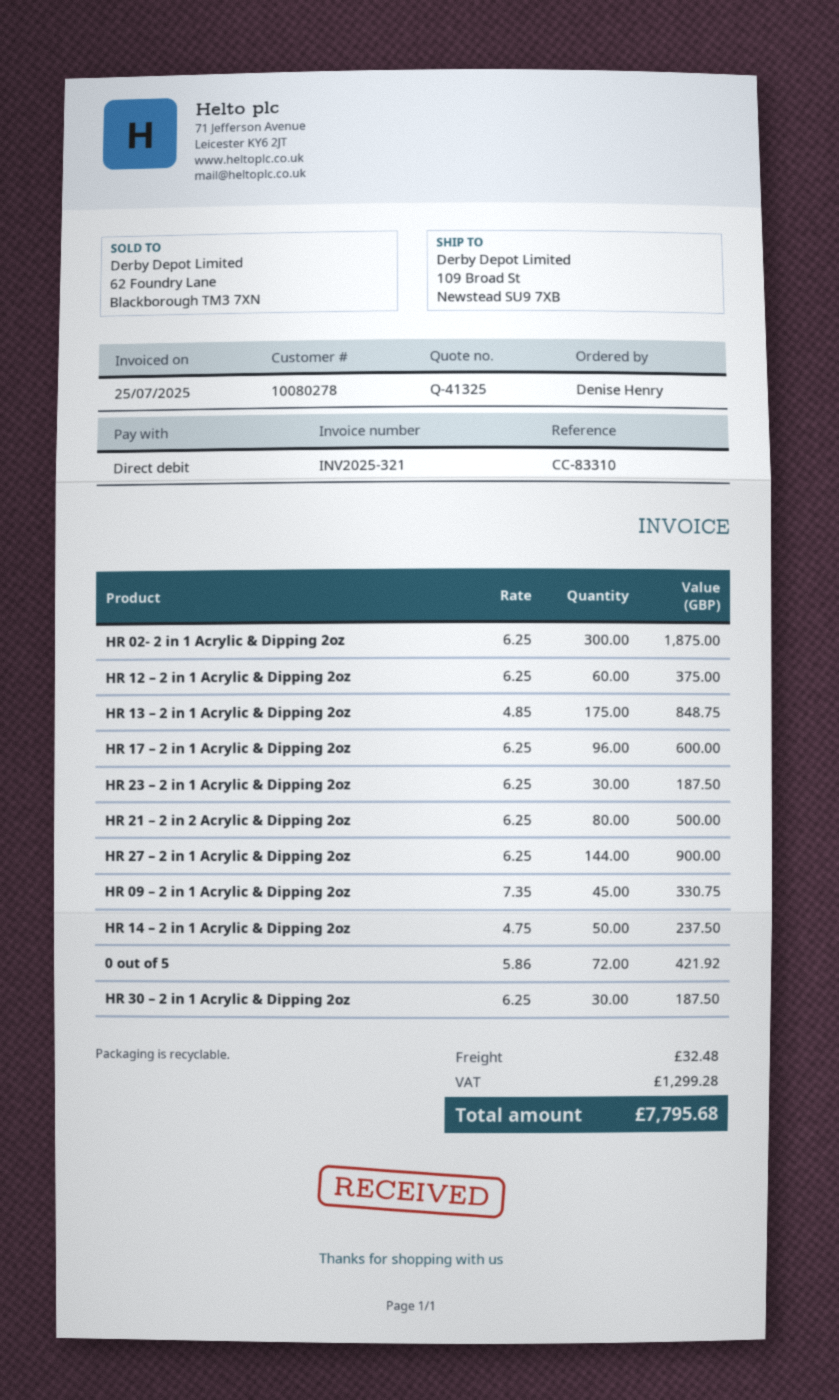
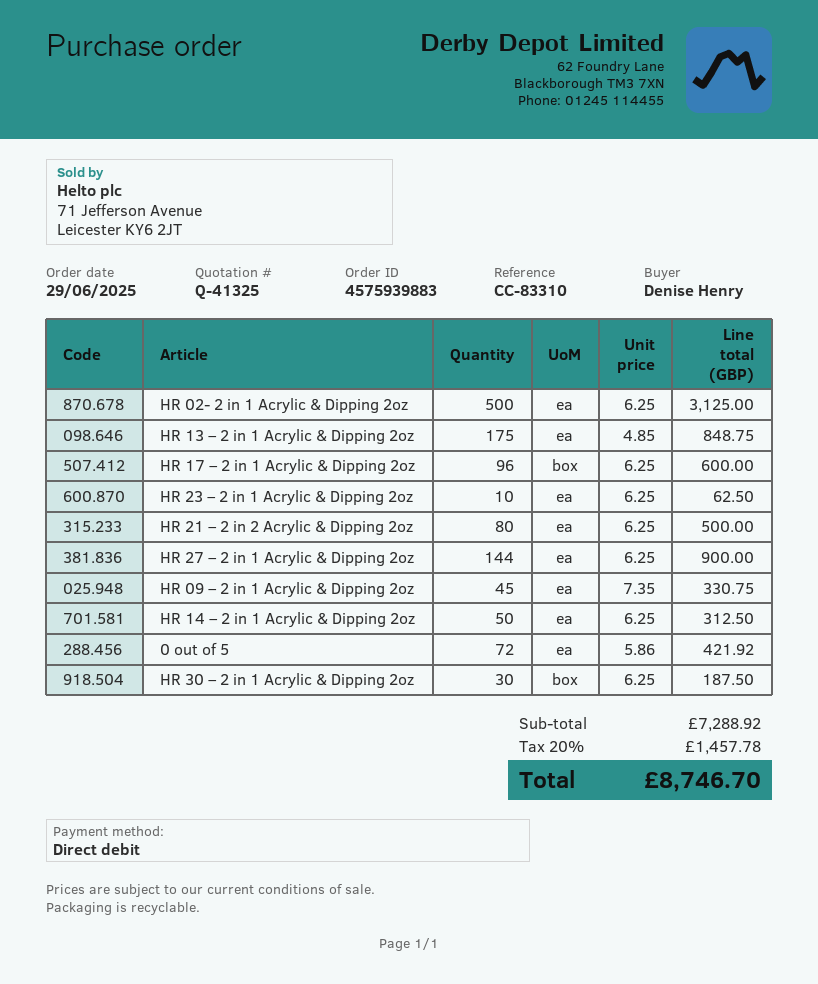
HR 02- 2 in 1 Acrylic & Dipping 2oz: 300 x 6.25 = 1875.00 -> 500 x 6.25 = 3125.00
HR 12 – 2 in 1 Acrylic & Dipping 2oz: 60 x 6.25 = 375.00 -> none
HR 23 – 2 in 1 Acrylic & Dipping 2oz: 30 x 6.25 = 187.50 -> 10 x 6.25 = 62.50
HR 14 – 2 in 1 Acrylic & Dipping 2oz: 50 x 4.75 = 237.50 -> 50 x 6.25 = 312.50
shipping: 32.48 -> none
tax: 1299.28 -> 1457.78
total: 7795.68 -> 8746.70

